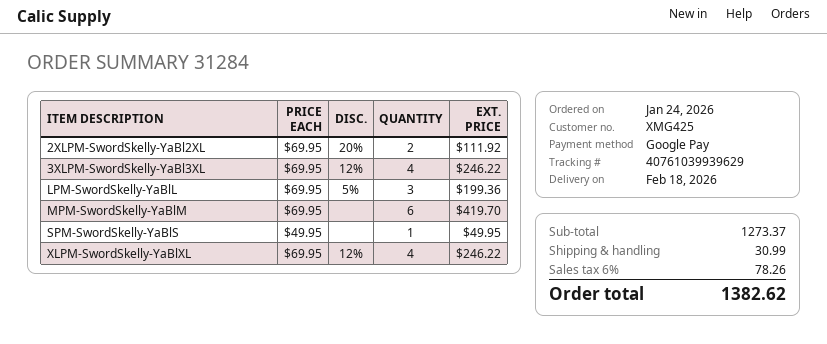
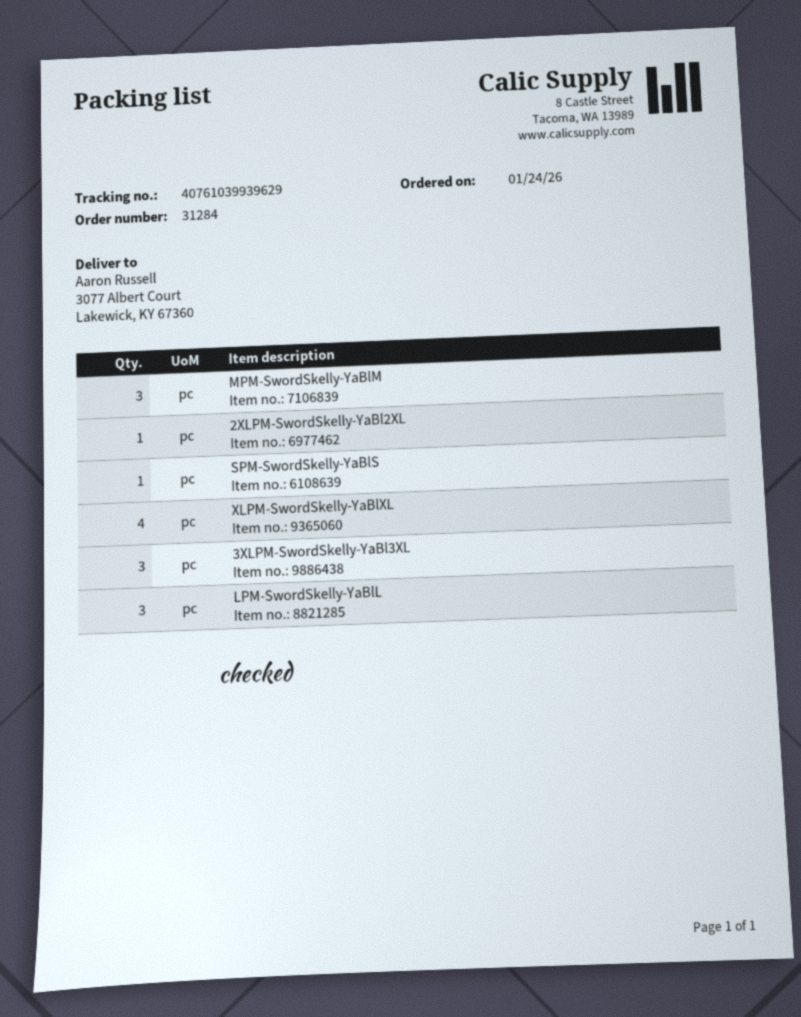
2XLPM-SwordSkelly-YaBl2XL: 2 -> 1
3XLPM-SwordSkelly-YaBl3XL: 4 -> 3
MPM-SwordSkelly-YaBlM: 6 -> 3

